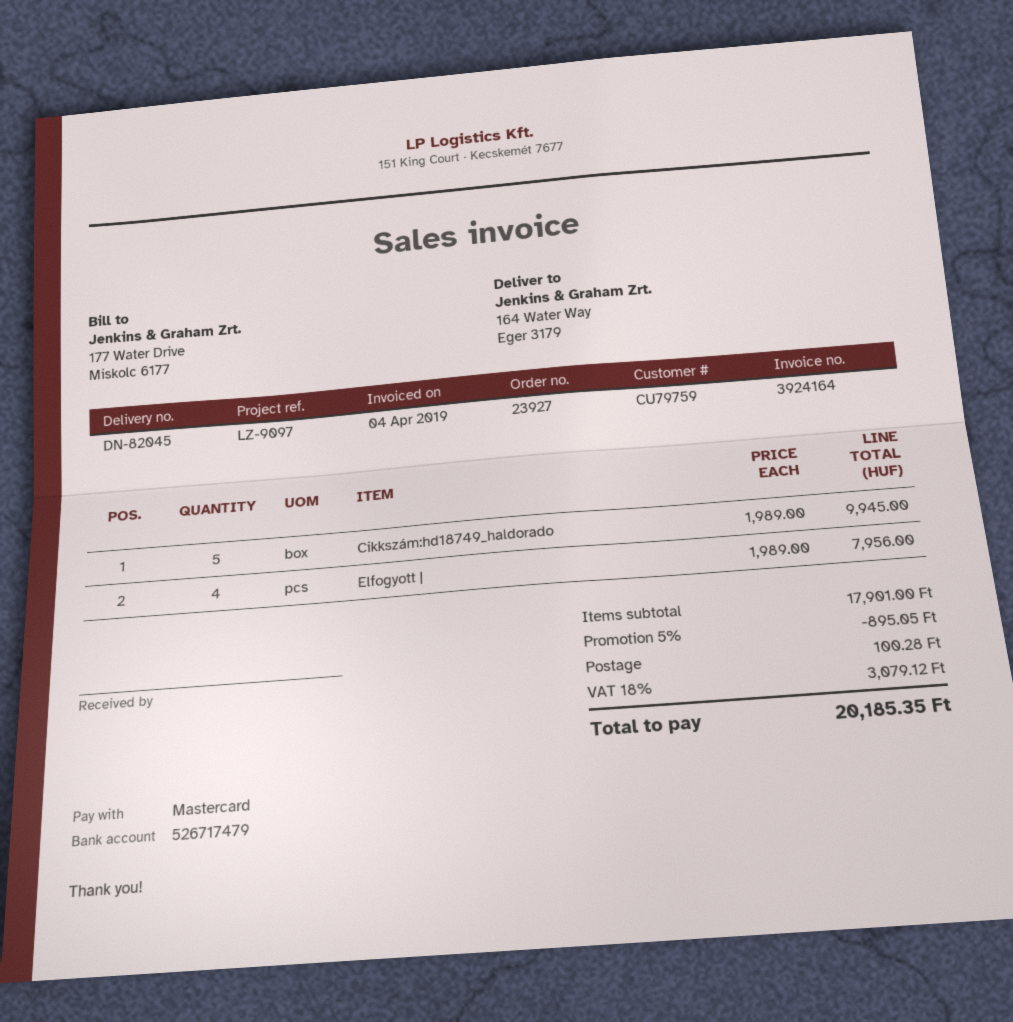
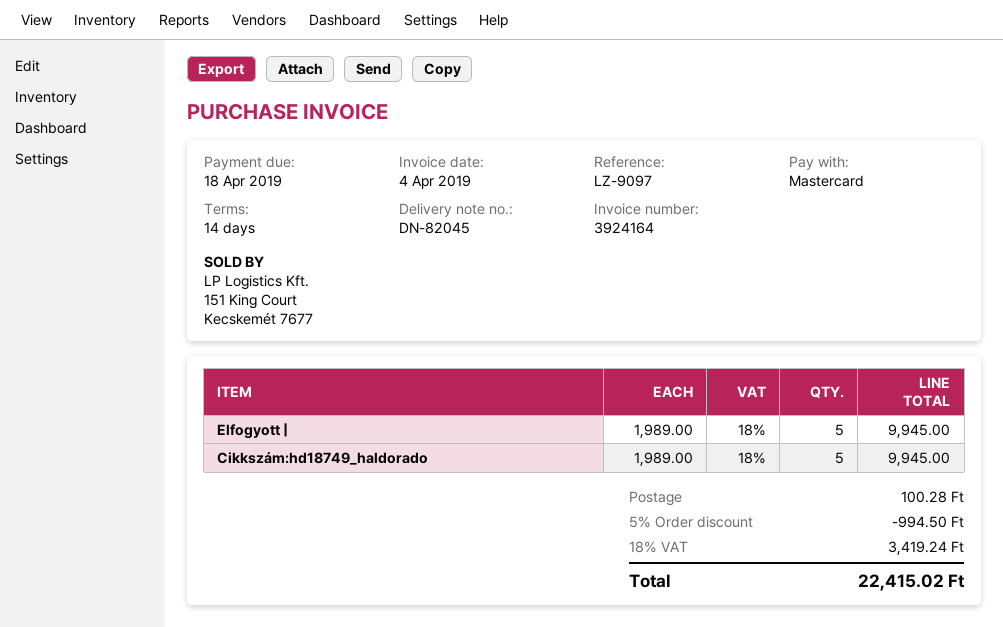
Elfogyott |: 4 x 1989.00 = 7956.00 -> 5 x 1989.00 = 9945.00
discount: 5% = 895.05 -> 5% = 994.50
tax: 18% = 3079.12 -> 18% = 3419.24
total: 20185.35 -> 22415.02

